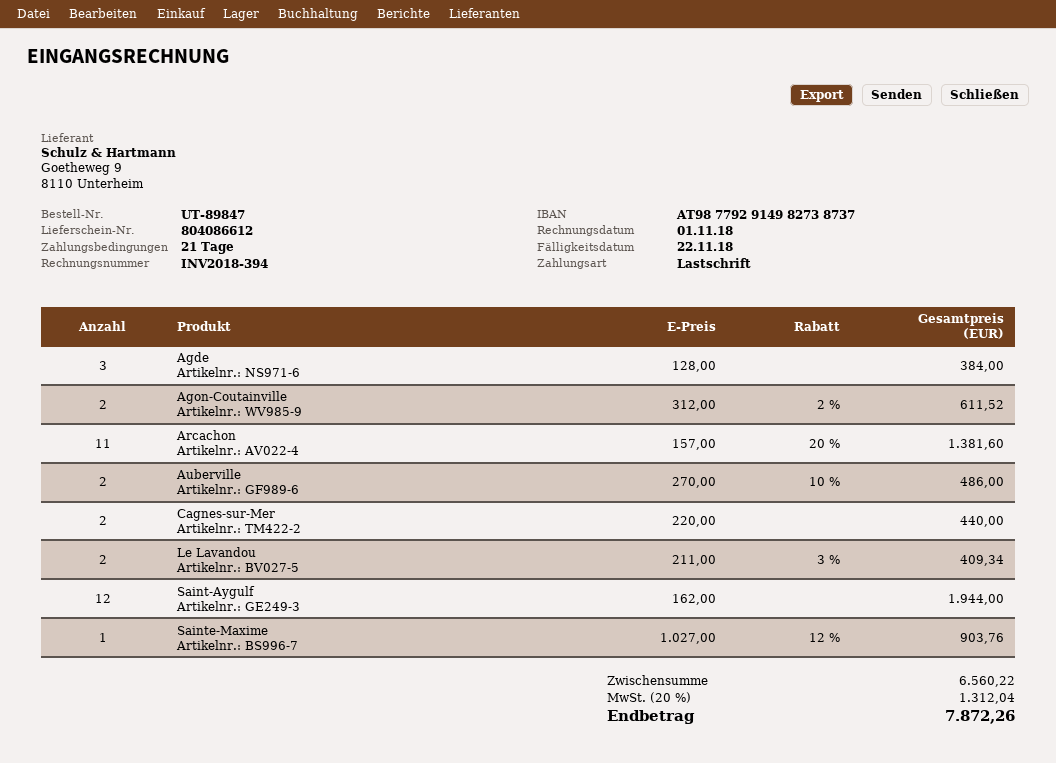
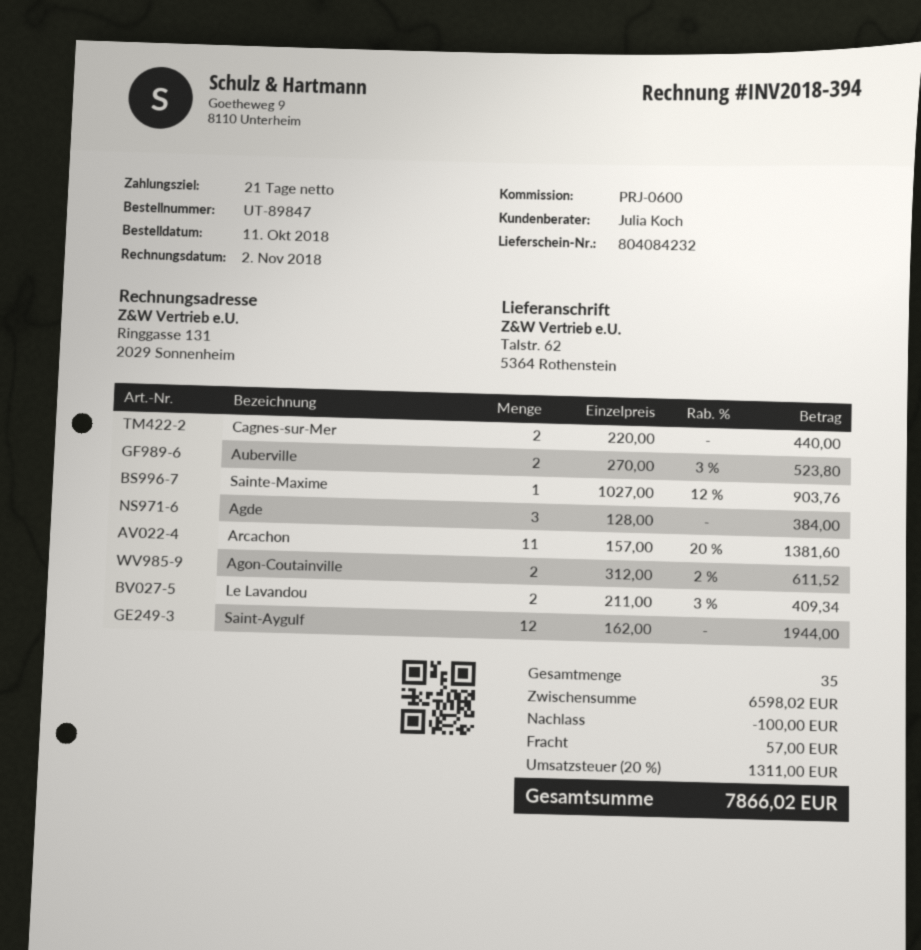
delivery note number: 804086612 -> 804084232
invoice date: 2018-11-01 -> 2018-11-02
Auberville: 2 x 270.00 - 10% = 486.00 -> 2 x 270.00 - 3% = 523.80
subtotal: 6560.22 -> 6598.02
discount: none -> 100.00
shipping: none -> 57.00
tax: 20% = 1312.04 -> 20% = 1311.00
total: 7872.26 -> 7866.02

